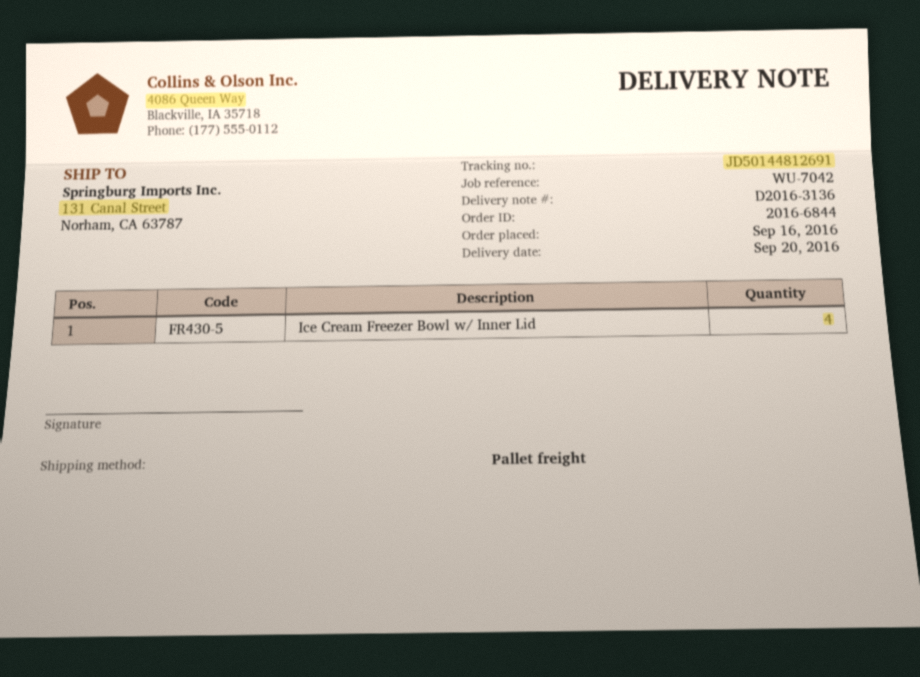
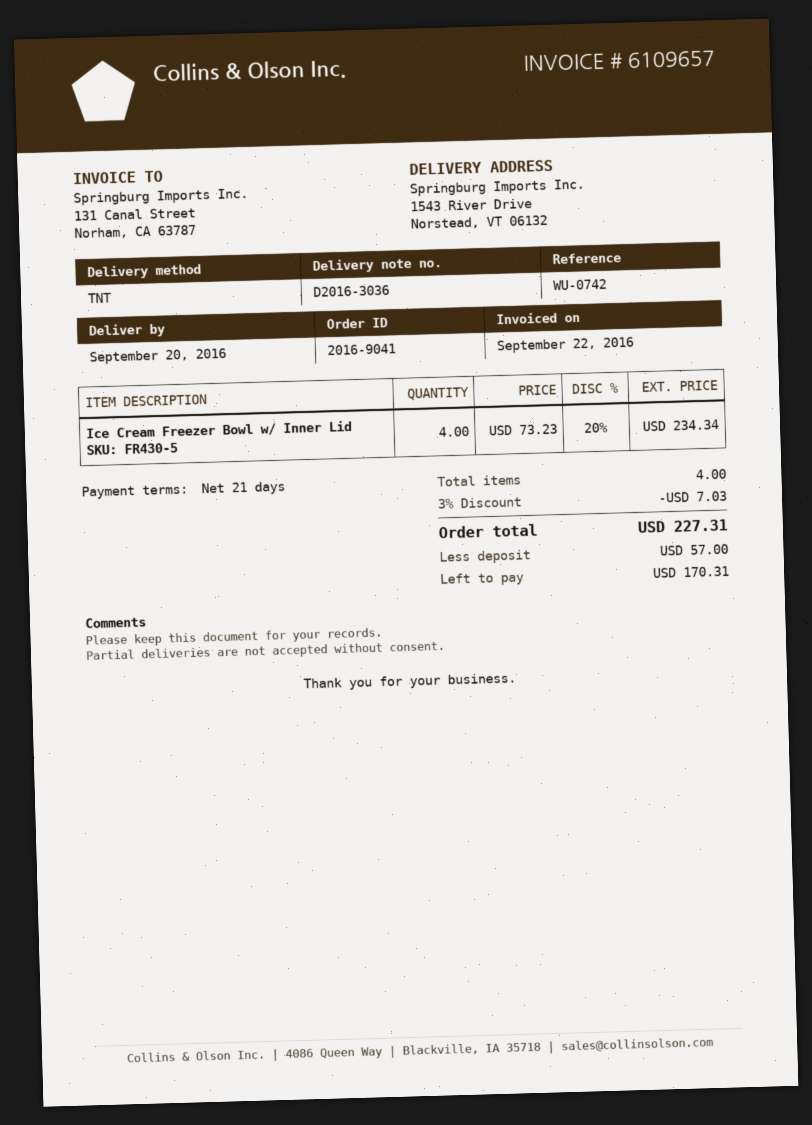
order number: 2016-6844 -> 2016-9041
delivery note number: D2016-3136 -> D2016-3036
reference: WU-7042 -> WU-0742
shipping method: pallet freight -> TNT
ship to: 131 Canal Street, Norham, CA 63787 -> 1543 River Drive, Norstead, VT 06132

